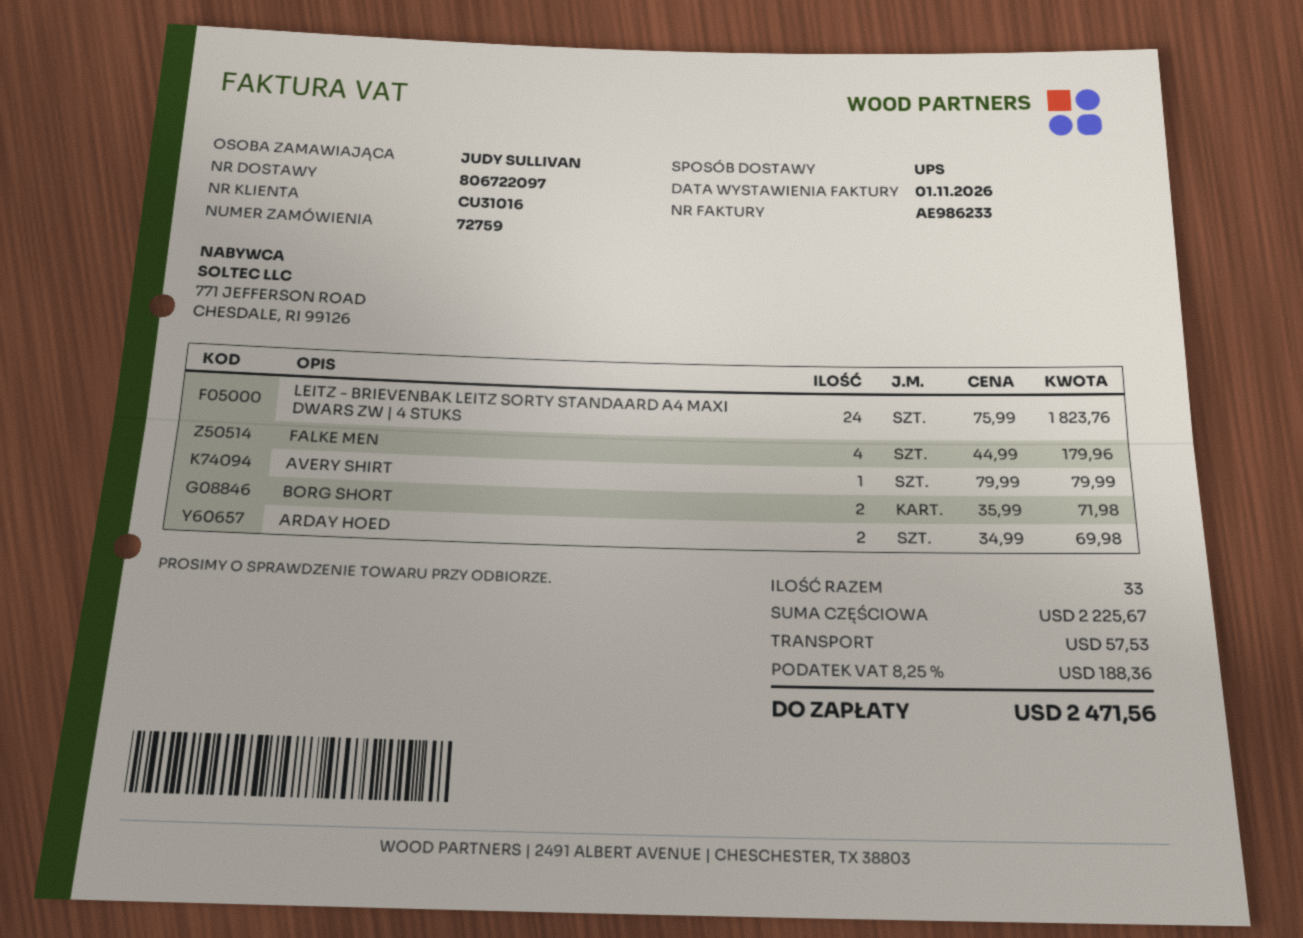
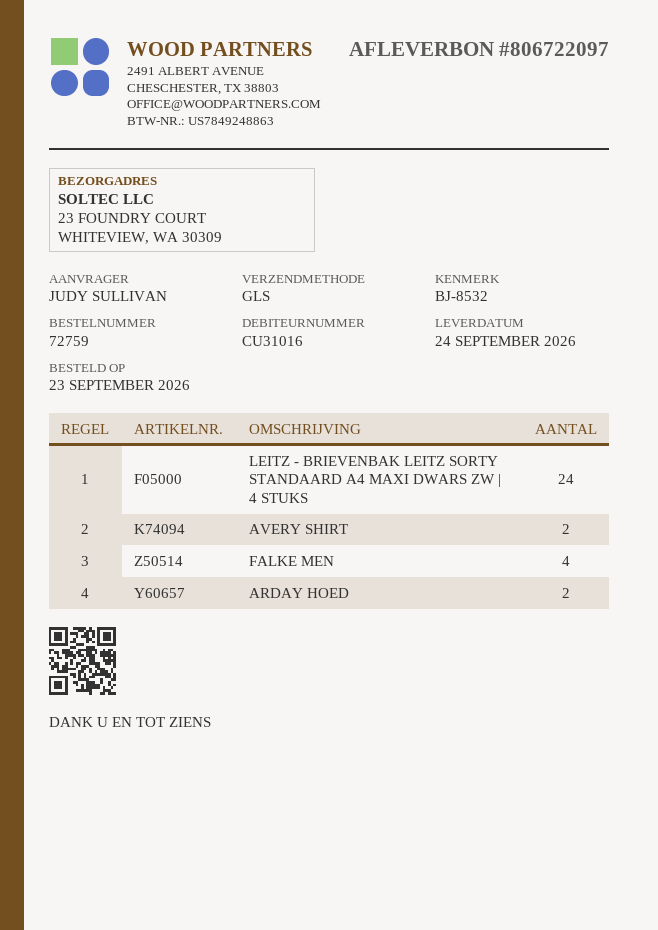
shipping method: UPS -> GLS
AVERY SHIRT: 1 -> 2
BORG SHORT: 2 -> none

